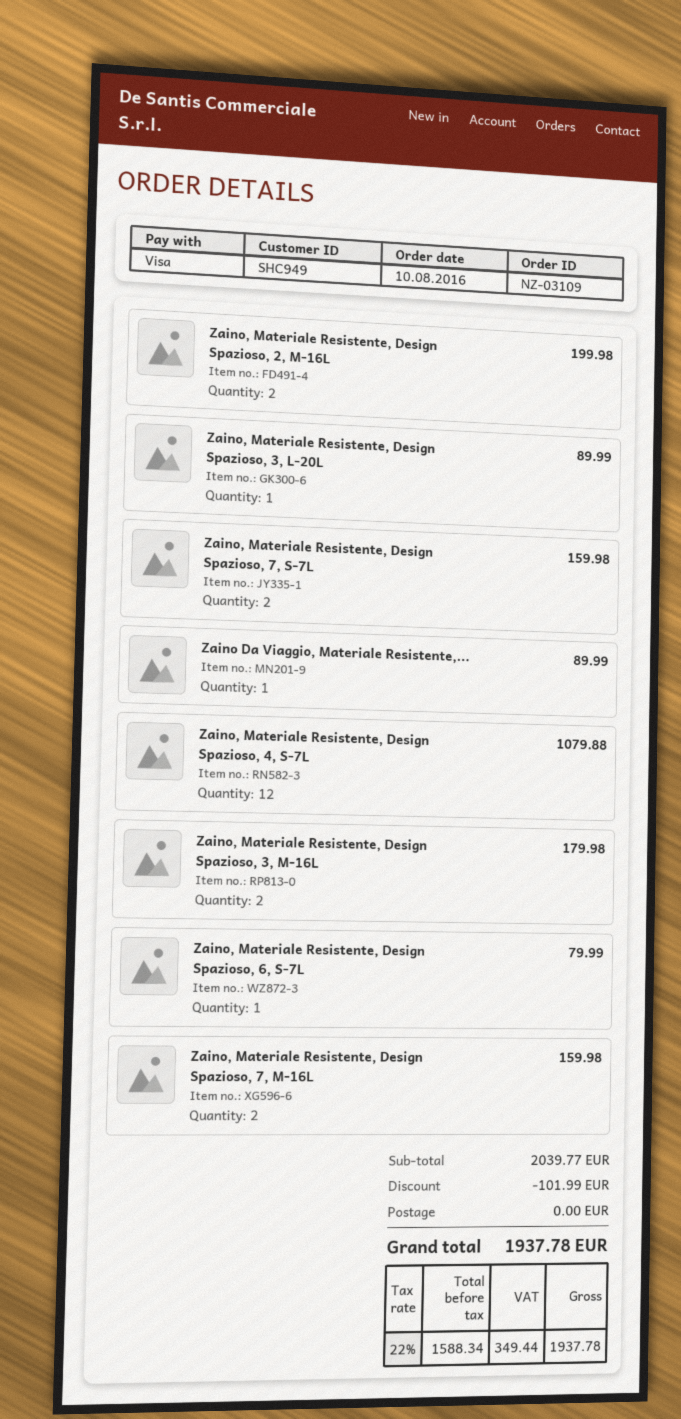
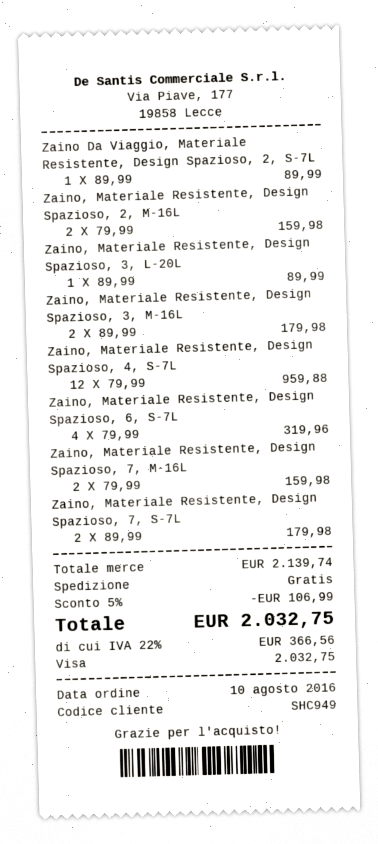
Zaino, Materiale Resistente, Design Spazioso, 2, M-16L: 2 for 199.98 -> 2 for 159.98
Zaino, Materiale Resistente, Design Spazioso, 7, S-7L: 2 for 159.98 -> 2 for 179.98
Zaino, Materiale Resistente, Design Spazioso, 4, S-7L: 12 for 1079.88 -> 12 for 959.88
Zaino, Materiale Resistente, Design Spazioso, 6, S-7L: 1 for 79.99 -> 4 for 319.96
subtotal: 2039.77 -> 2139.74
discount: 101.99 -> 106.99
tax: 22% = 349.44 -> 22% = 366.56
total: 1937.78 -> 2032.75

